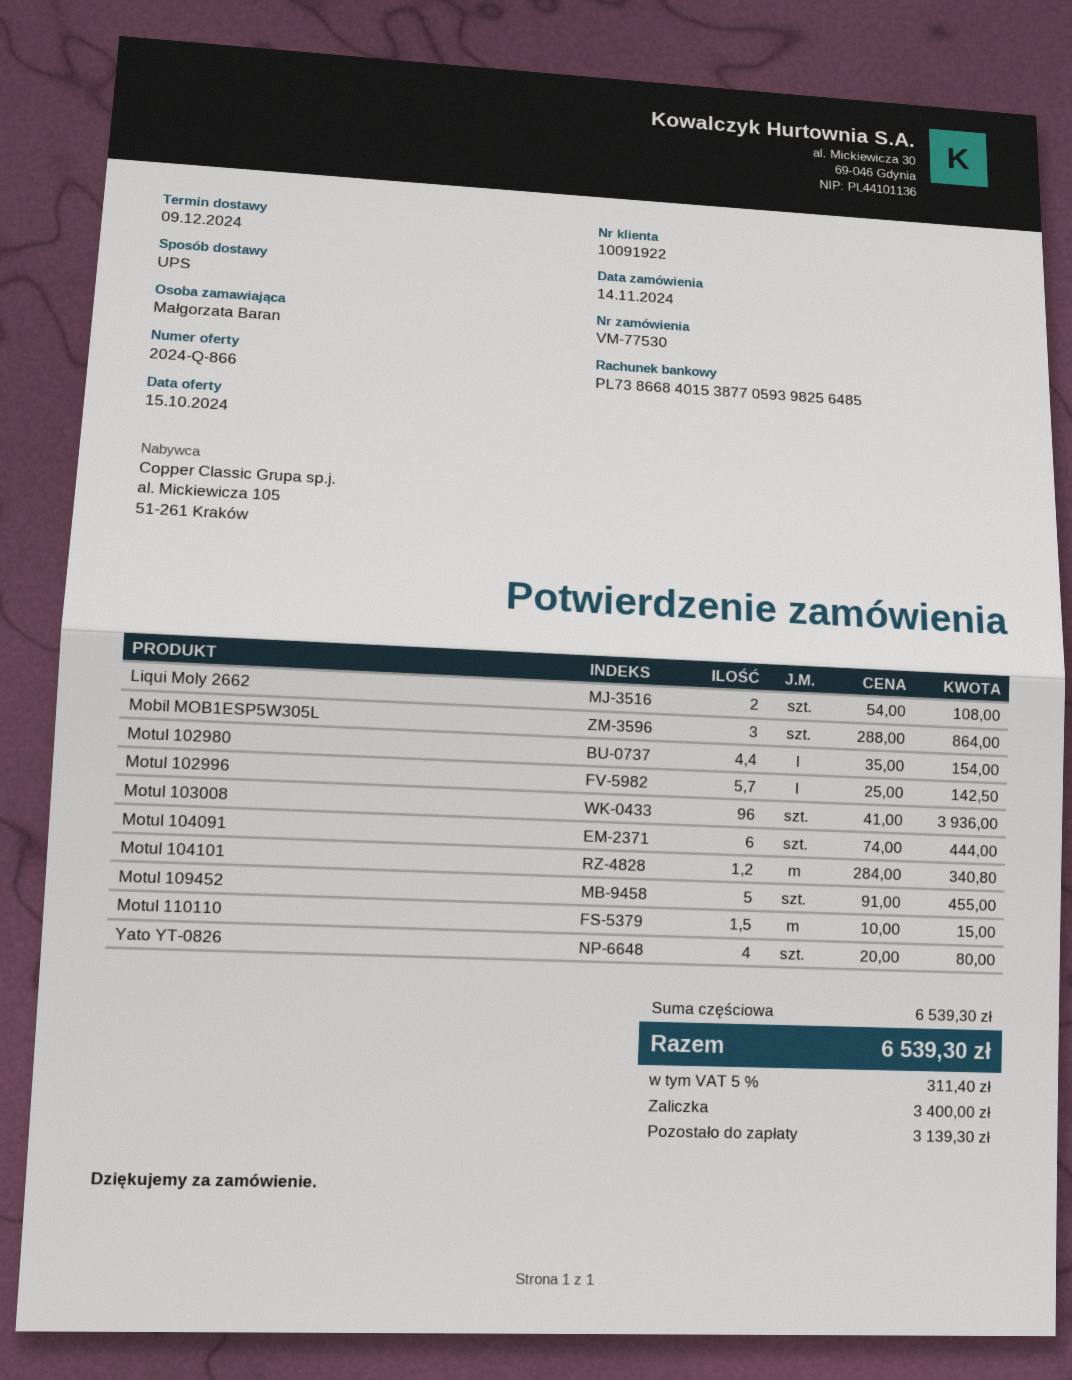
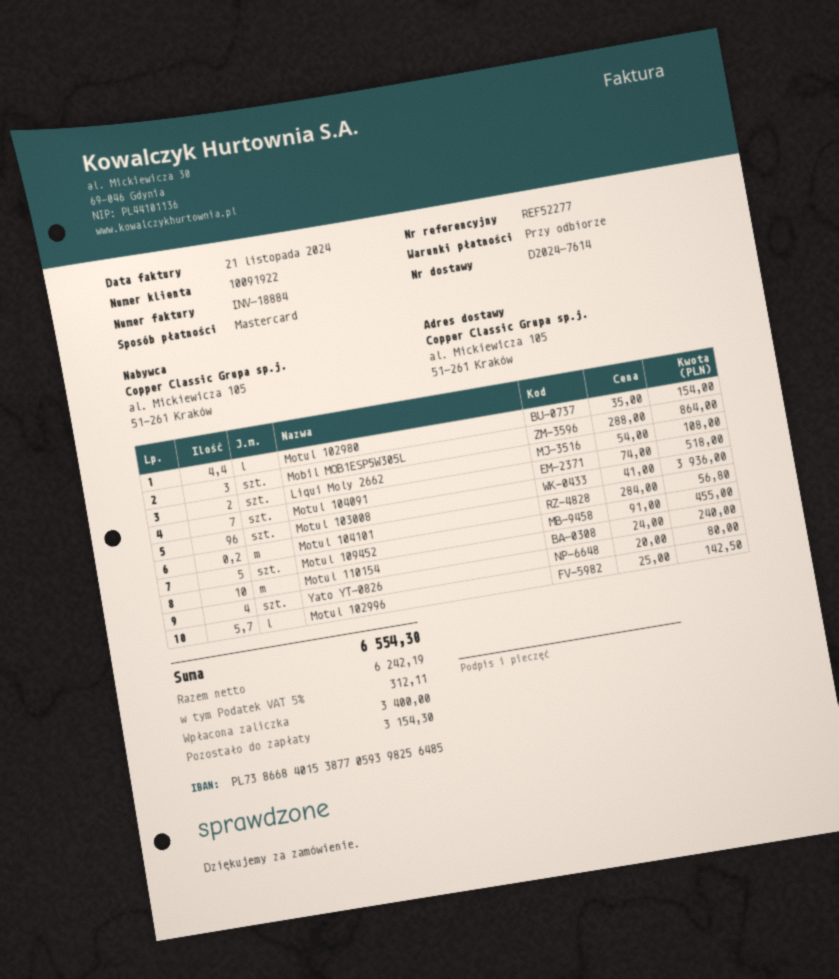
Motul 104091: 6 x 74.00 = 444.00 -> 7 x 74.00 = 518.00
Motul 104101: 1.2 x 284.00 = 340.80 -> 0.2 x 284.00 = 56.80
Motul 110110: 1.5 x 10.00 = 15.00 -> none
Motul 110154: none -> 10 x 24.00 = 240.00
tax: 5% = 311.40 -> 5% = 312.11
total: 6539.30 -> 6554.30
balance: 3139.30 -> 3154.30

